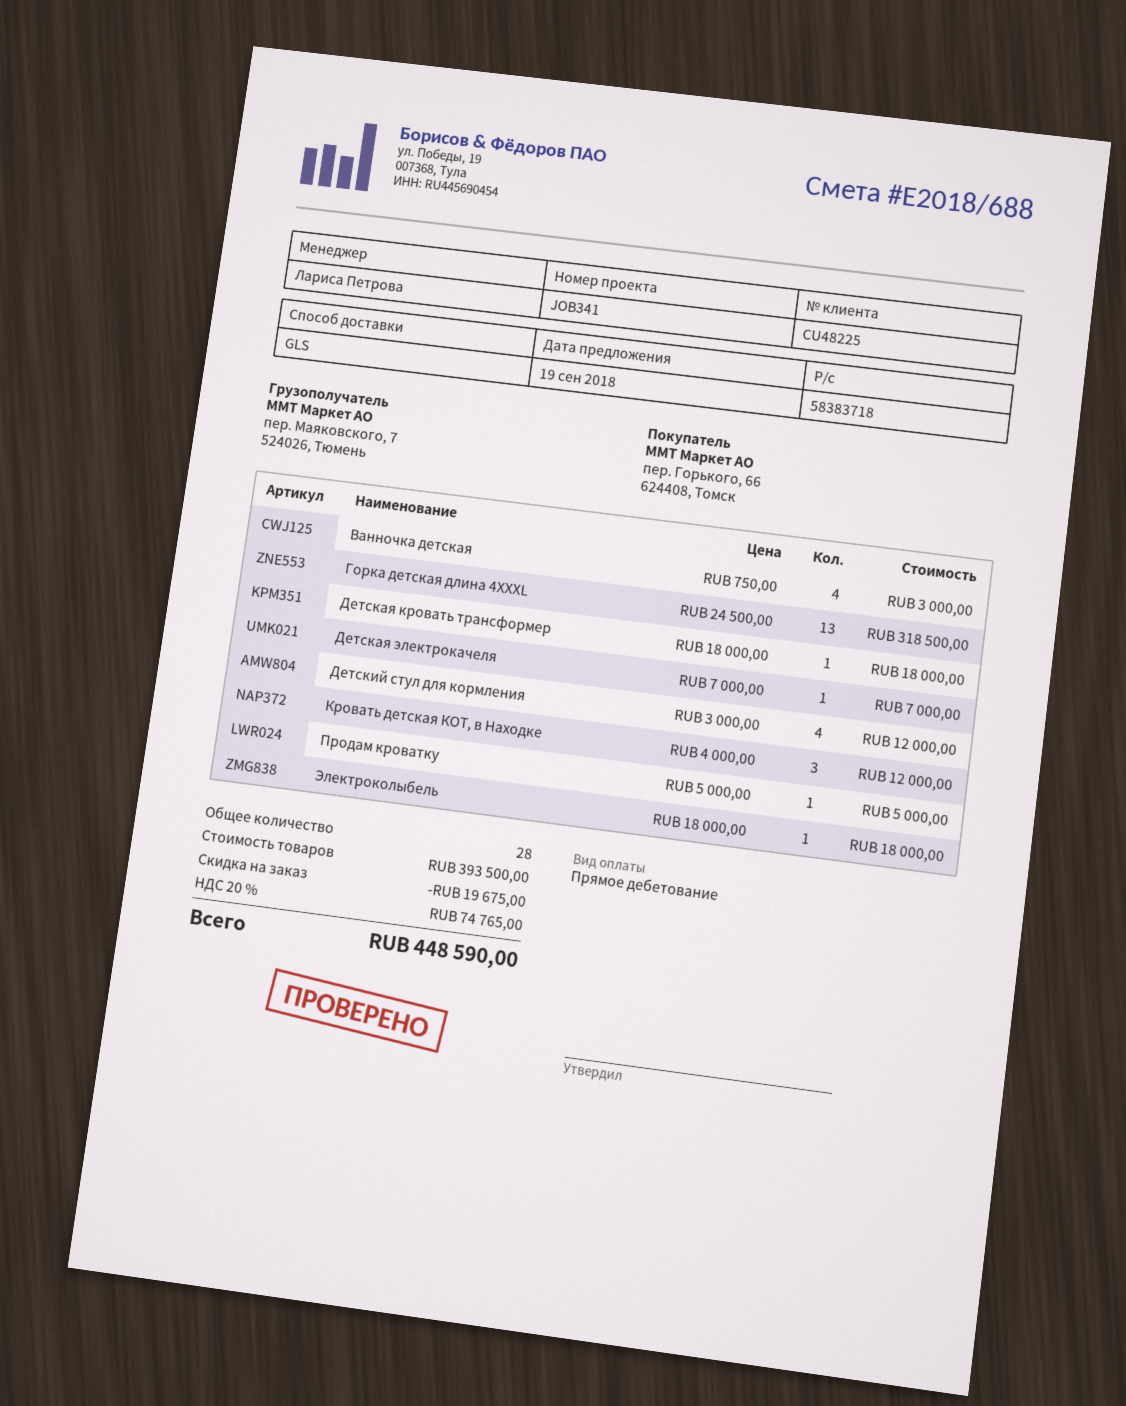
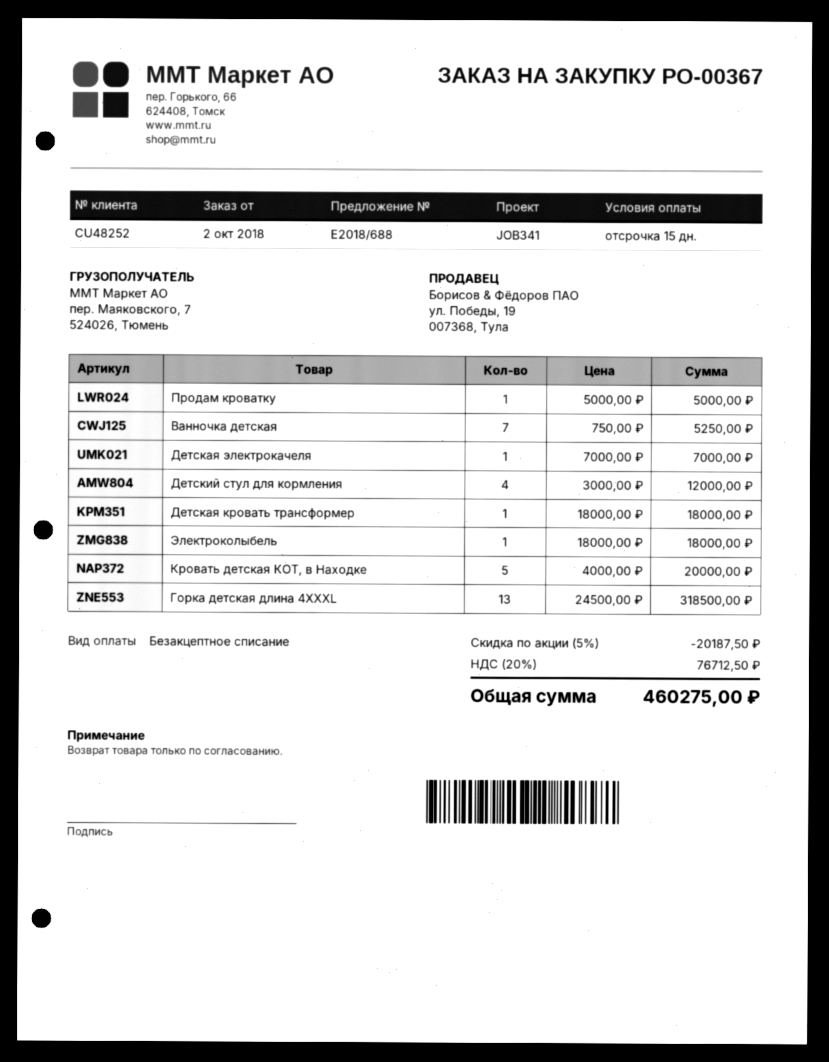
customer number: CU48225 -> CU48252
Ванночка детская: 4 x 750.00 = 3000.00 -> 7 x 750.00 = 5250.00
Кровать детская КОТ, в Находке: 3 x 4000.00 = 12000.00 -> 5 x 4000.00 = 20000.00
discount: 19675.00 -> 20187.50
tax: 20% = 74765.00 -> 20% = 76712.50
total: 448590.00 -> 460275.00

